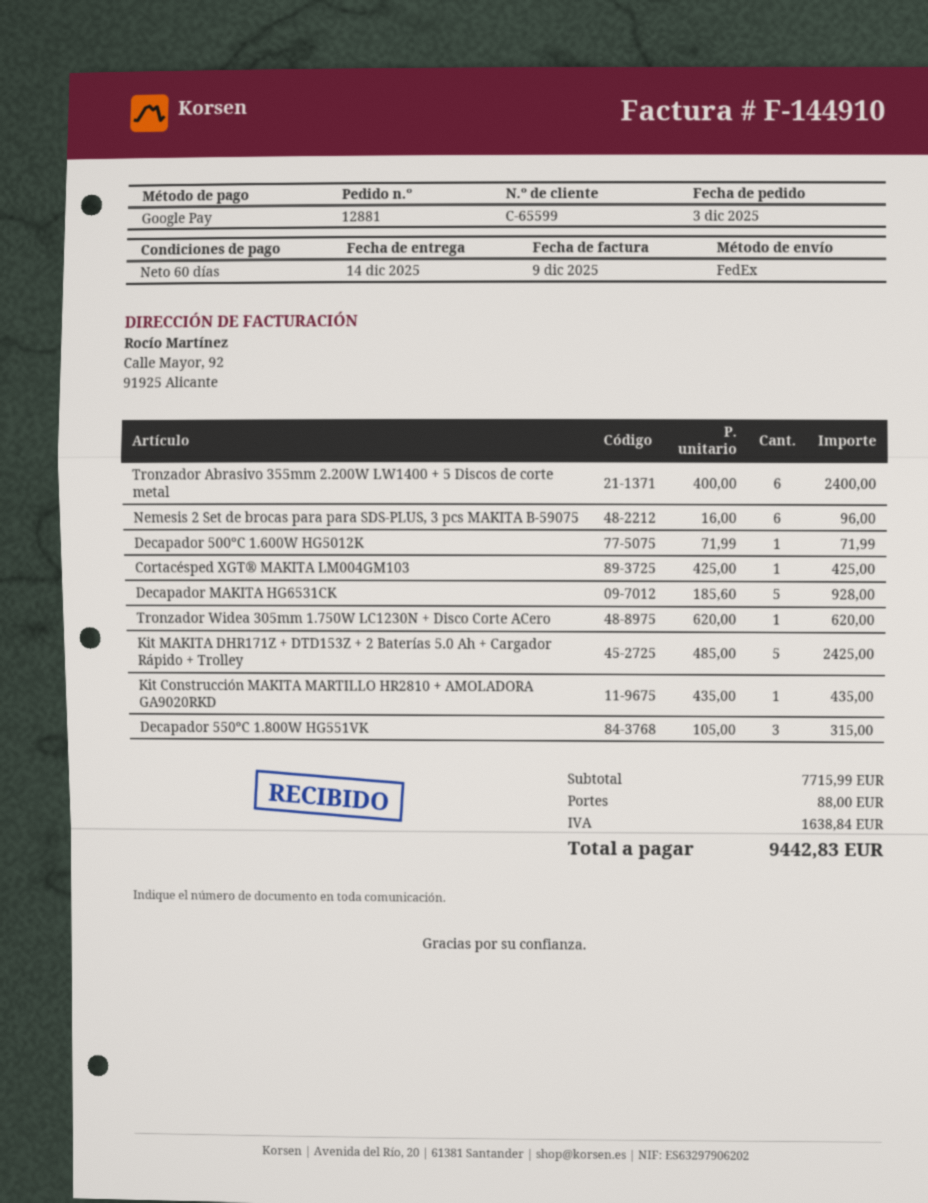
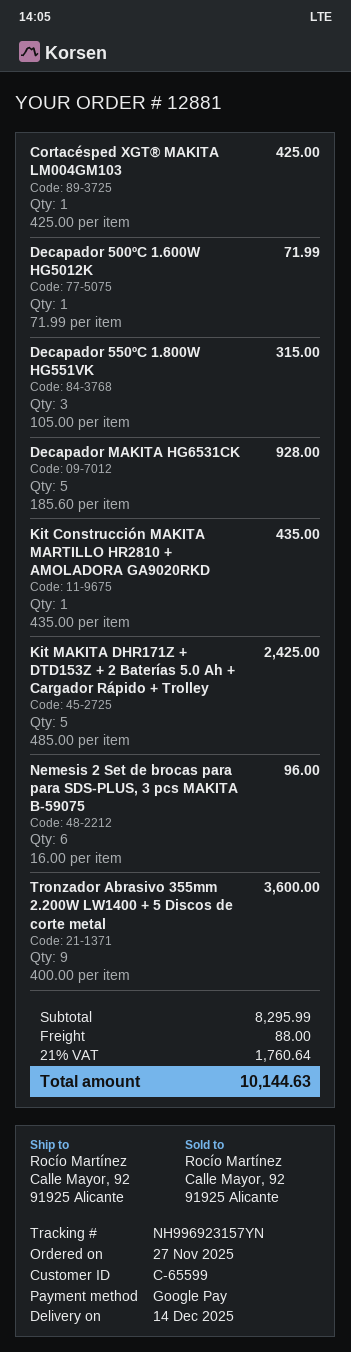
order date: 2025-12-03 -> 2025-11-27
Tronzador Abrasivo 355mm 2.200W LW1400 + 5 Discos de corte metal: 6 x 400.00 = 2400.00 -> 9 x 400.00 = 3600.00
Tronzador Widea 305mm 1.750W LC1230N + Disco Corte ACero: 1 x 620.00 = 620.00 -> none
subtotal: 7715.99 -> 8295.99
tax: 1638.84 -> 1760.64
total: 9442.83 -> 10144.63

